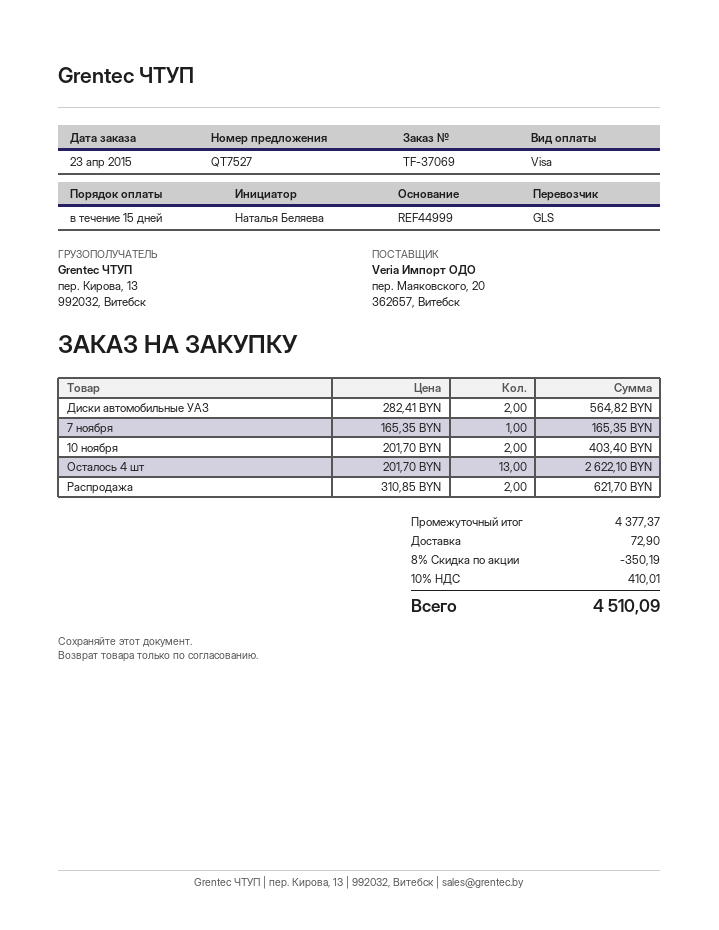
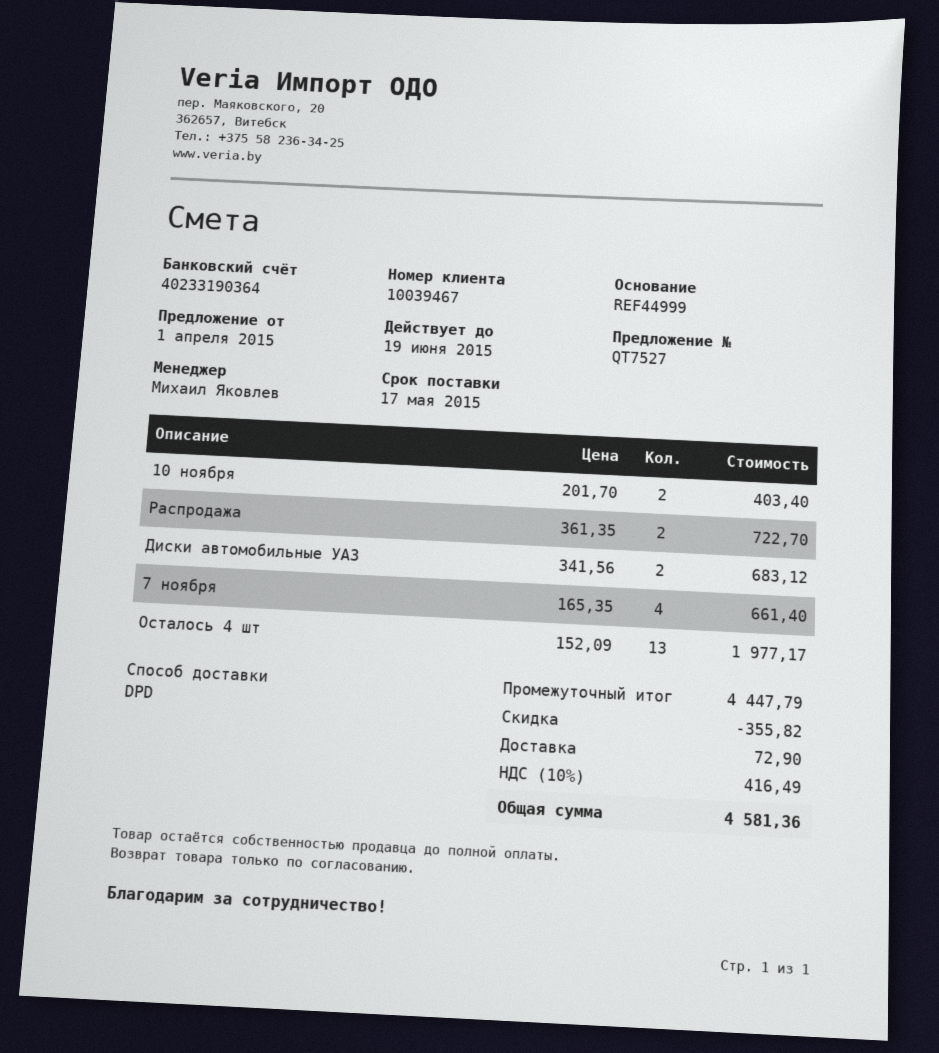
shipping method: GLS -> DPD
Диски автомобильные УАЗ: 2 x 282.41 = 564.82 -> 2 x 341.56 = 683.12
7 ноября: 1 x 165.35 = 165.35 -> 4 x 165.35 = 661.40
Осталось 4 шт: 13 x 201.70 = 2622.10 -> 13 x 152.09 = 1977.17
Распродажа: 2 x 310.85 = 621.70 -> 2 x 361.35 = 722.70
subtotal: 4377.37 -> 4447.79
discount: 350.19 -> 355.82
tax: 10% = 410.01 -> 10% = 416.49
total: 4510.09 -> 4581.36

